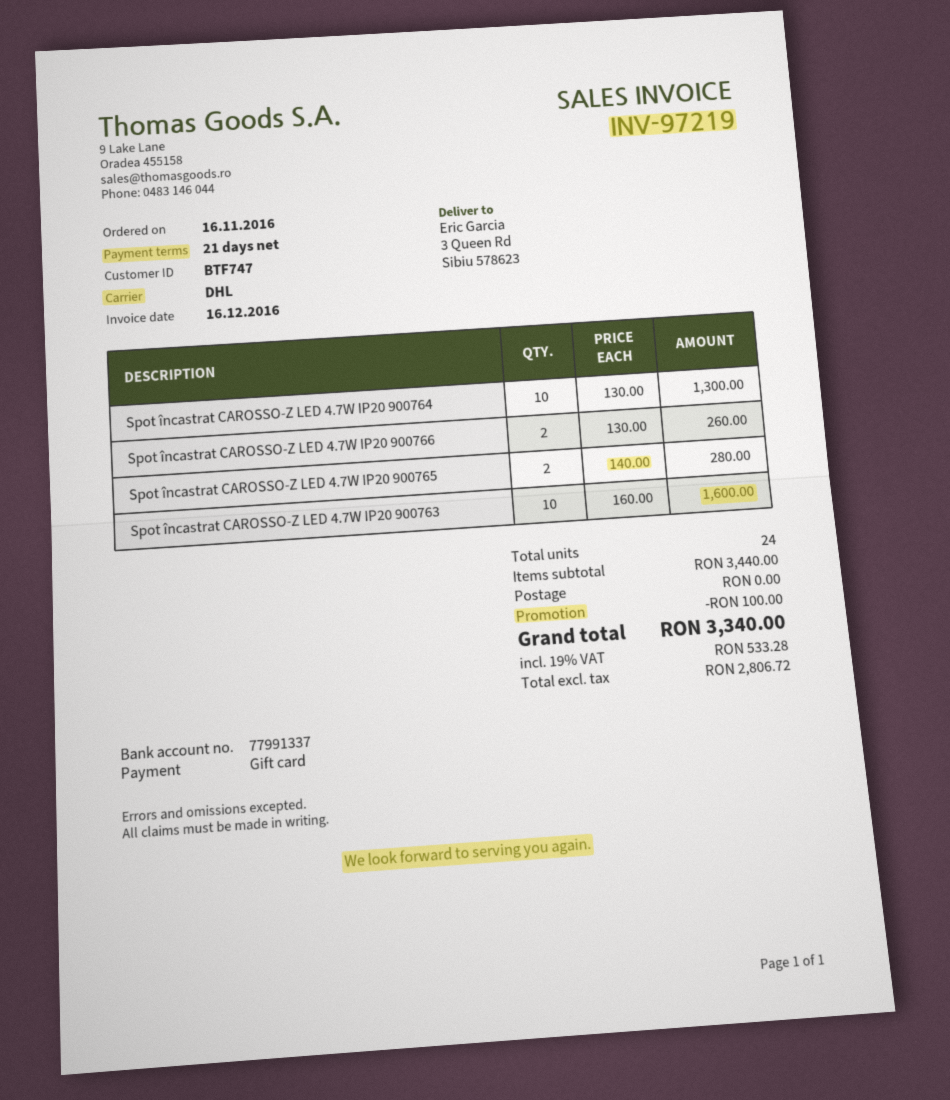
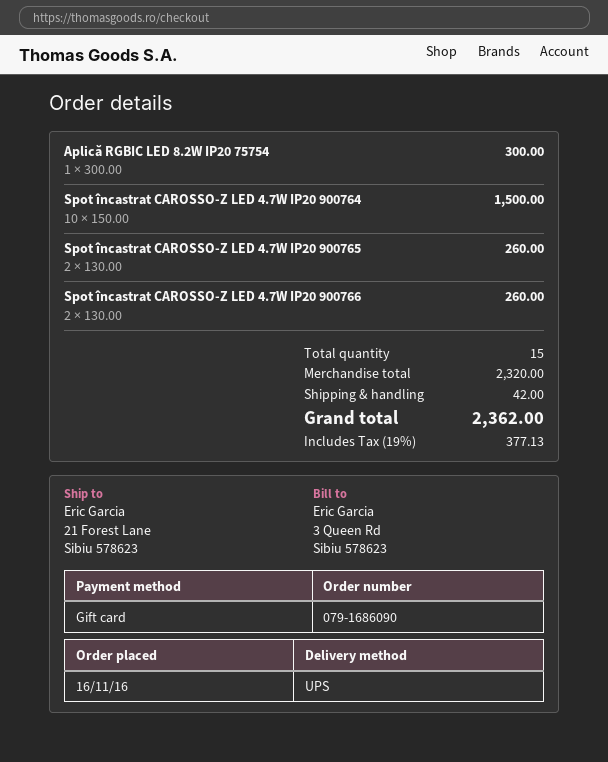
shipping method: DHL -> UPS
ship to: 3 Queen Rd, Sibiu 578623 -> 21 Forest Lane, Sibiu 578623
Spot încastrat CAROSSO-Z LED 4.7W IP20 900764: 10 x 130.00 = 1300.00 -> 10 x 150.00 = 1500.00
Spot încastrat CAROSSO-Z LED 4.7W IP20 900765: 2 x 140.00 = 280.00 -> 2 x 130.00 = 260.00
Spot încastrat CAROSSO-Z LED 4.7W IP20 900763: 10 x 160.00 = 1600.00 -> none
Aplică RGBIC LED 8.2W IP20 75754: none -> 1 x 300.00 = 300.00
total quantity: 24 -> 15
subtotal: 3440.00 -> 2320.00
discount: 100.00 -> none
shipping: 0.00 -> 42.00
tax: 19% = 533.28 -> 19% = 377.13
total: 3340.00 -> 2362.00

